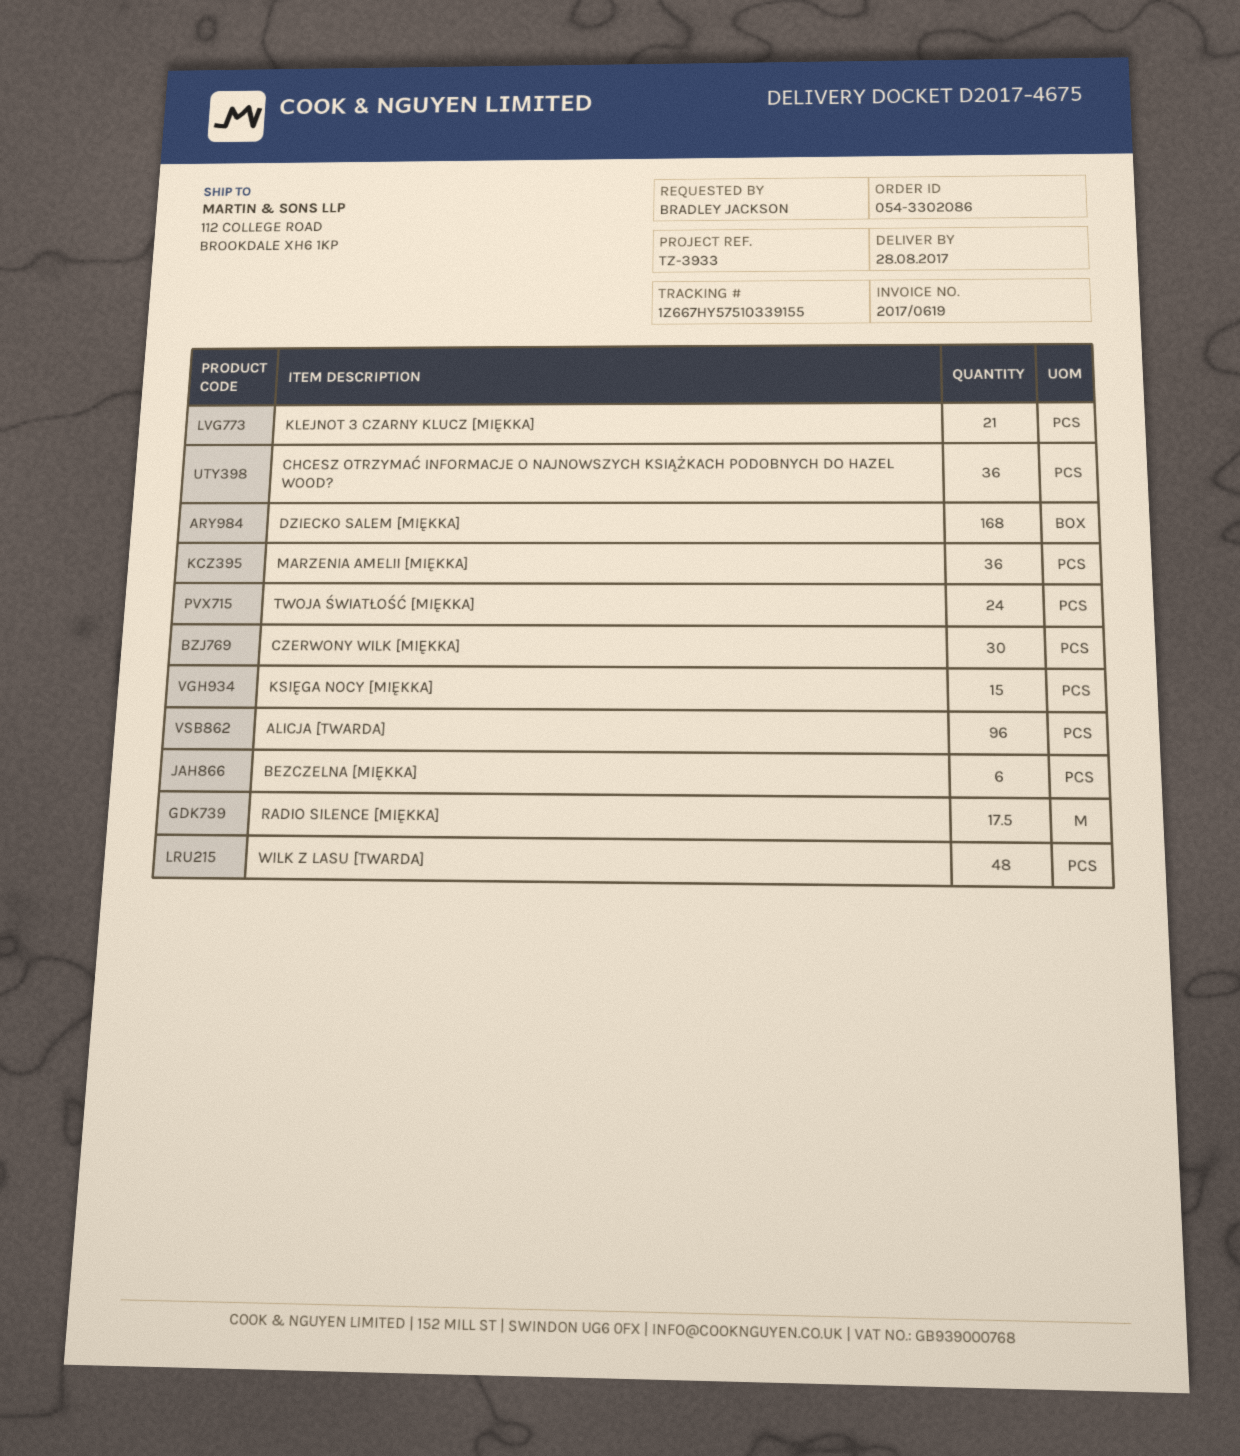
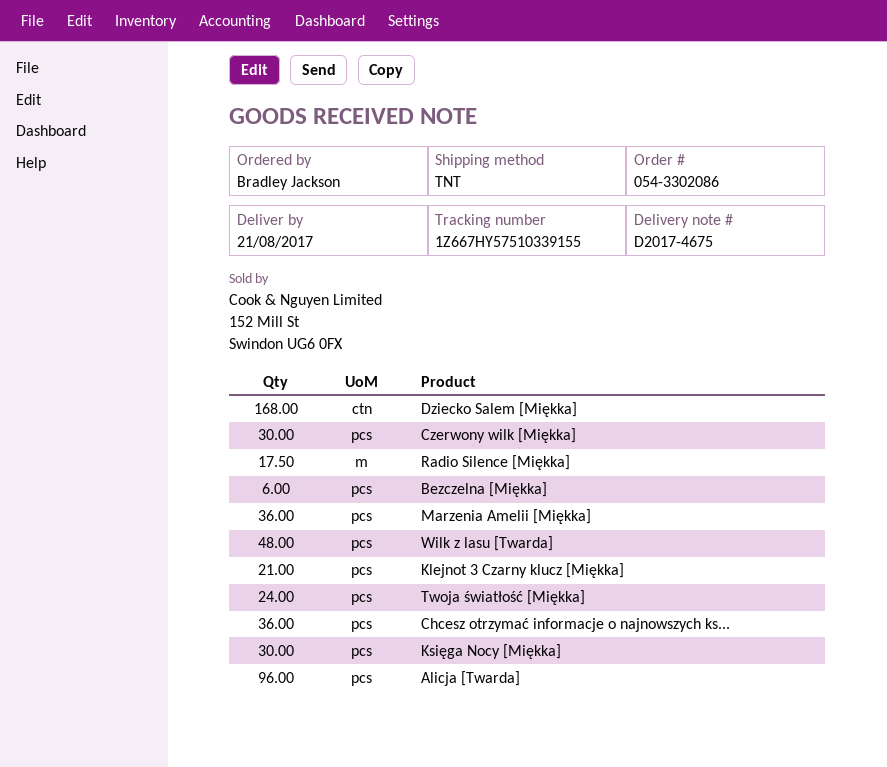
delivery date: 2017-08-28 -> 2017-08-21
KSIĘGA NOCY [MIĘKKA]: 15 -> 30

